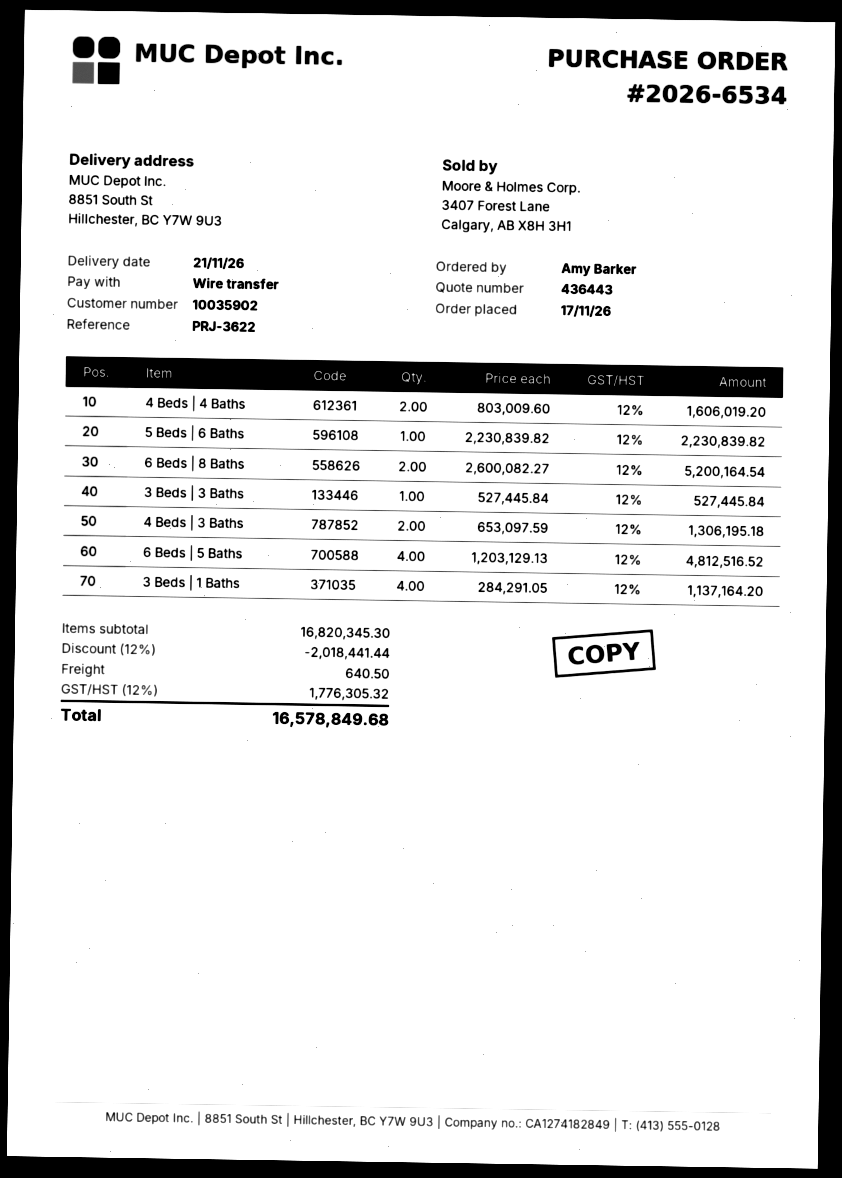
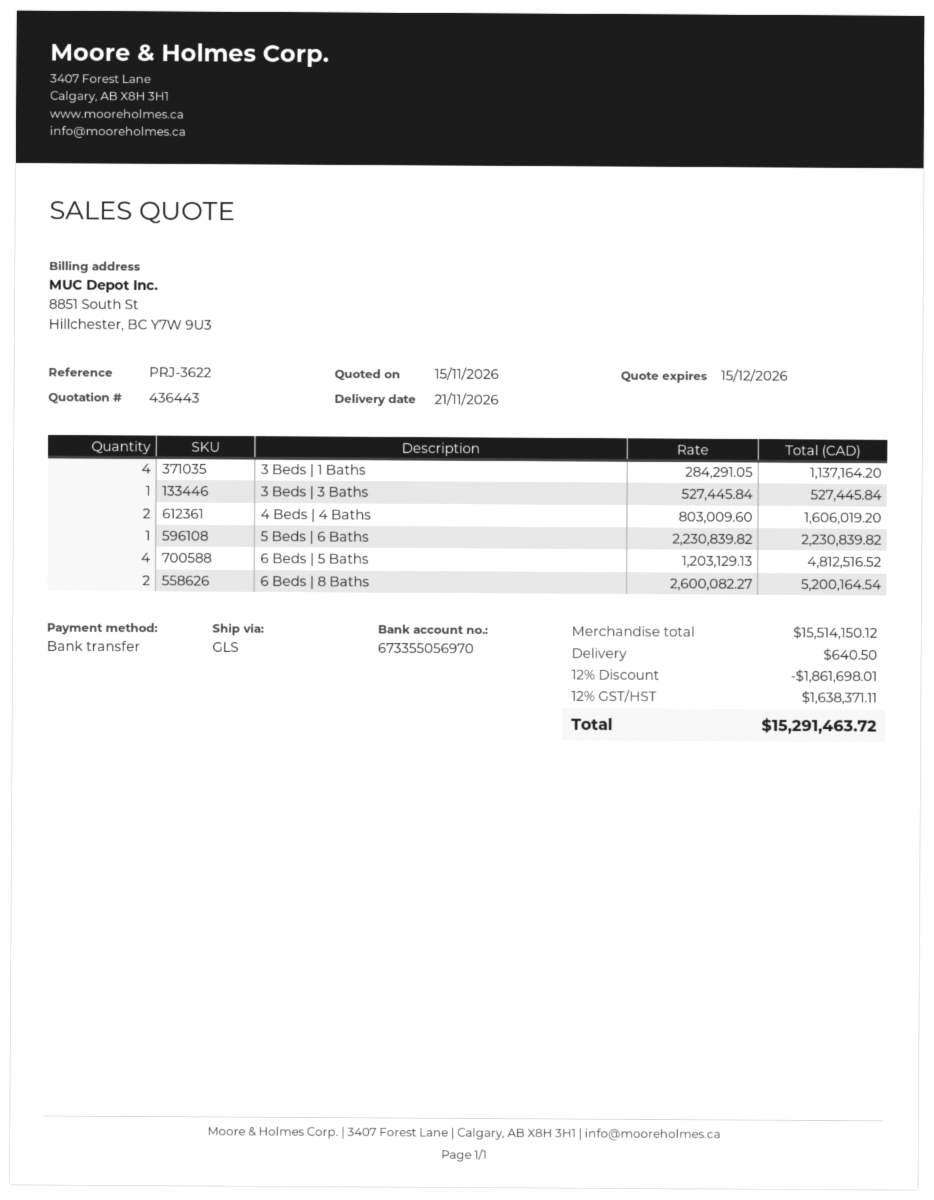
4 Beds | 3 Baths: 2 x 653097.59 = 1306195.18 -> none
subtotal: 16820345.30 -> 15514150.12
discount: 12% = 2018441.44 -> 12% = 1861698.01
tax: 12% = 1776305.32 -> 12% = 1638371.11
total: 16578849.68 -> 15291463.72

